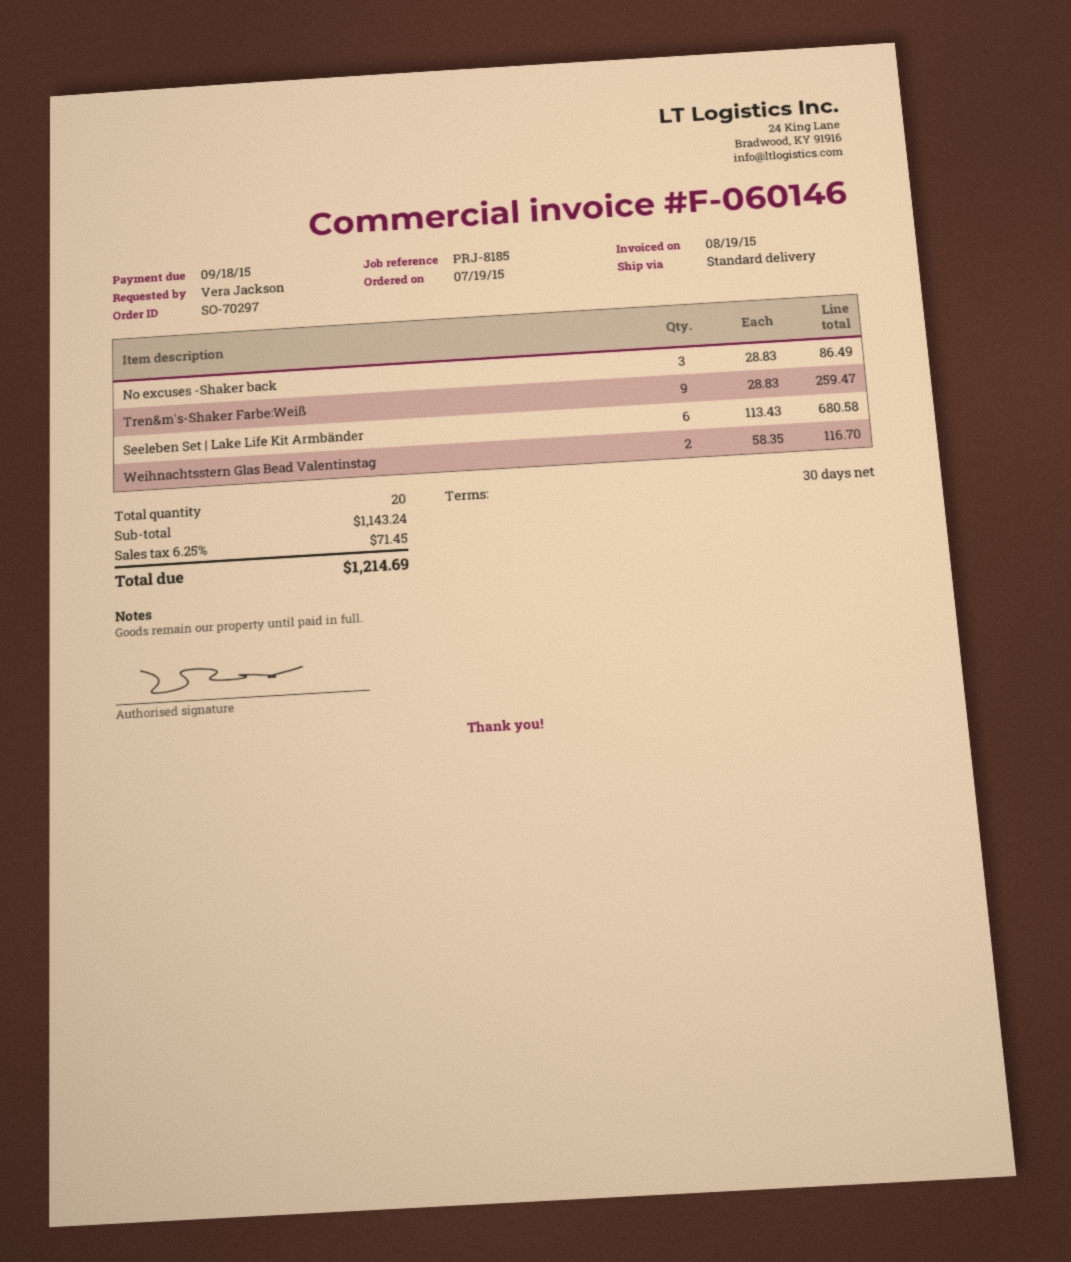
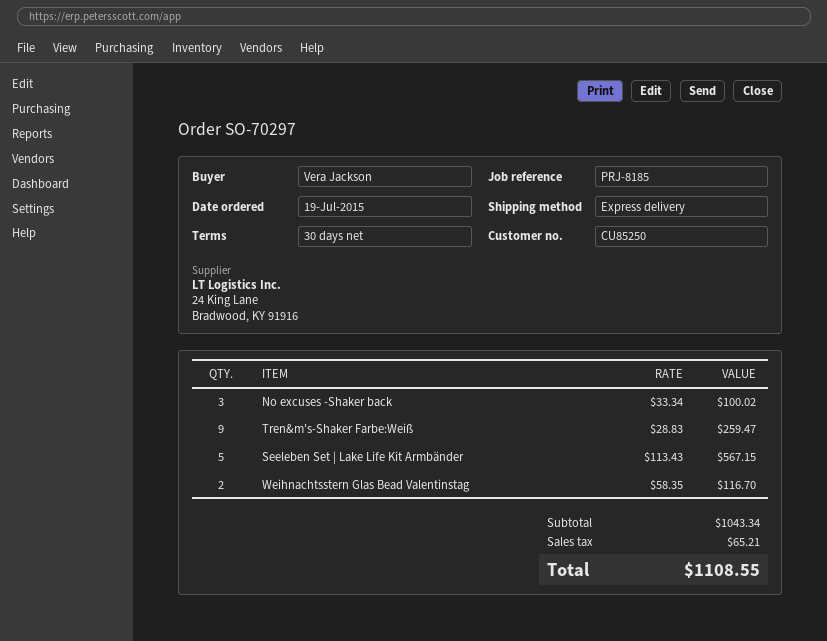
shipping method: standard -> express
No excuses -Shaker back: 3 x 28.83 = 86.49 -> 3 x 33.34 = 100.02
Seeleben Set | Lake Life Kit Armbänder: 6 x 113.43 = 680.58 -> 5 x 113.43 = 567.15
subtotal: 1143.24 -> 1043.34
tax: 71.45 -> 65.21
total: 1214.69 -> 1108.55

